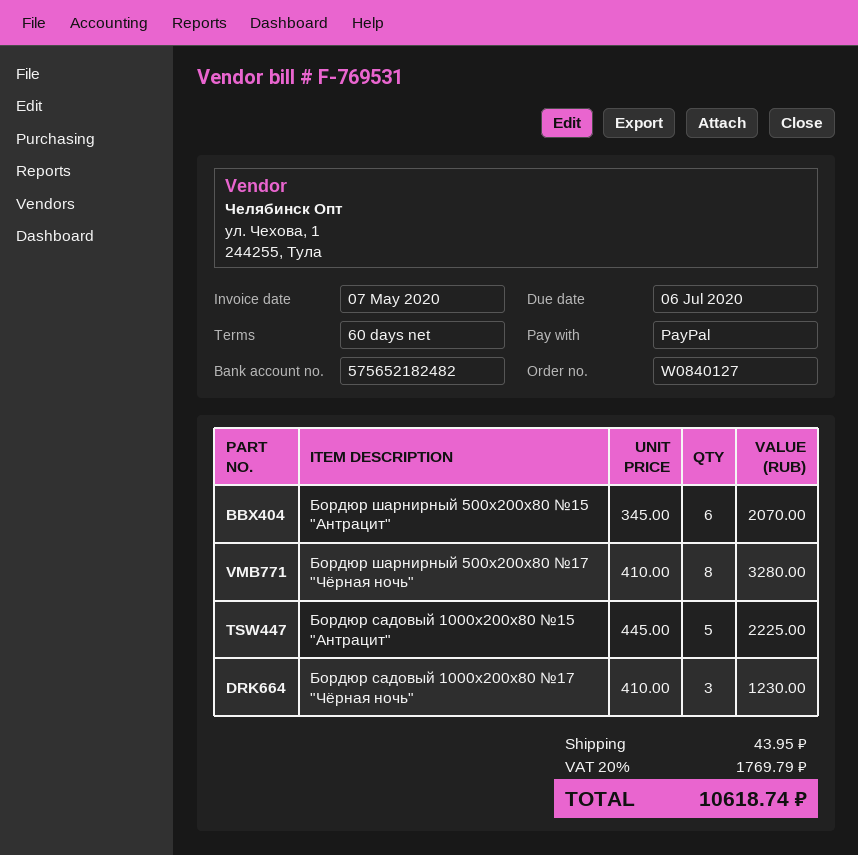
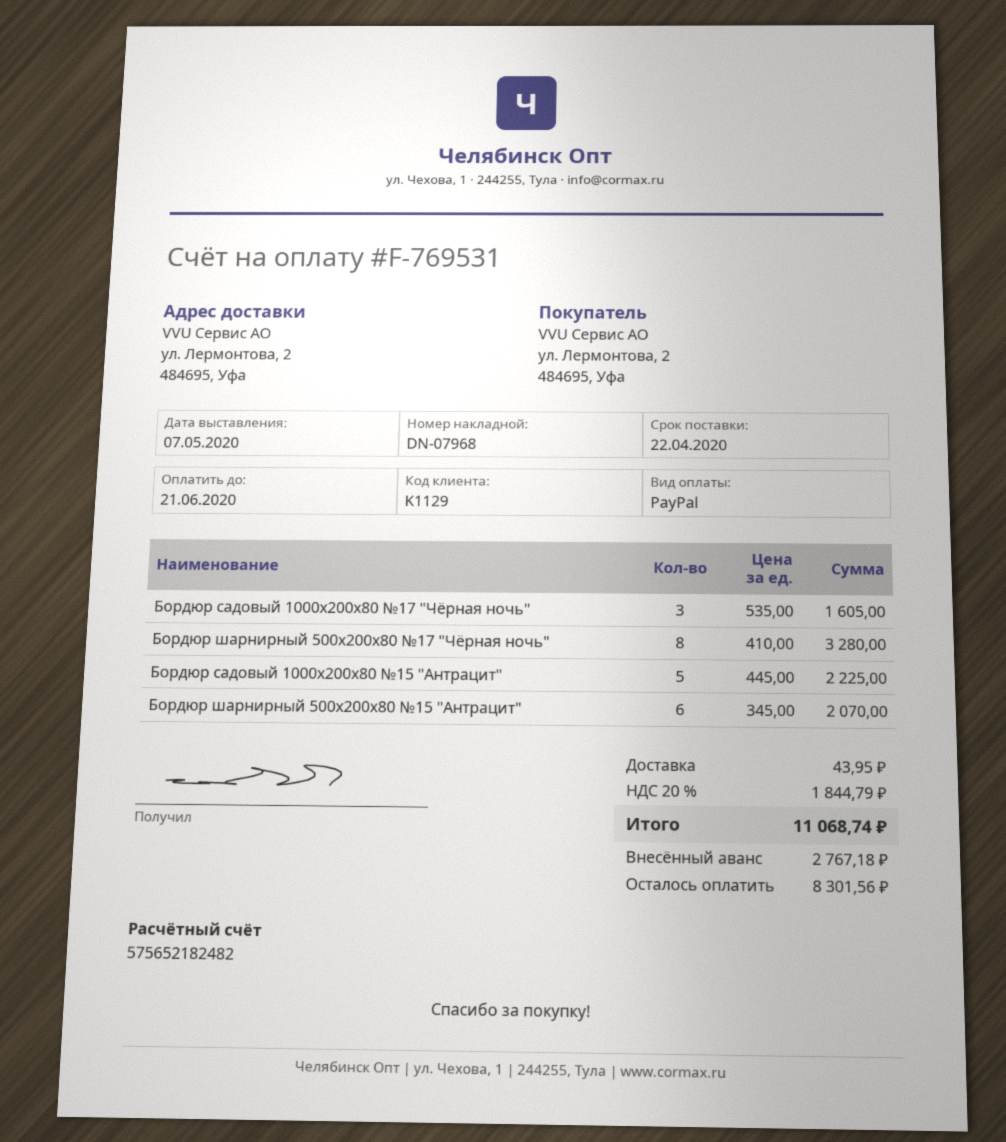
due date: 2020-07-06 -> 2020-06-21
Бордюр садовый 1000х200х80 №17 "Чёрная ночь": 3 x 410.00 = 1230.00 -> 3 x 535.00 = 1605.00
tax: 20% = 1769.79 -> 20% = 1844.79
total: 10618.74 -> 11068.74

